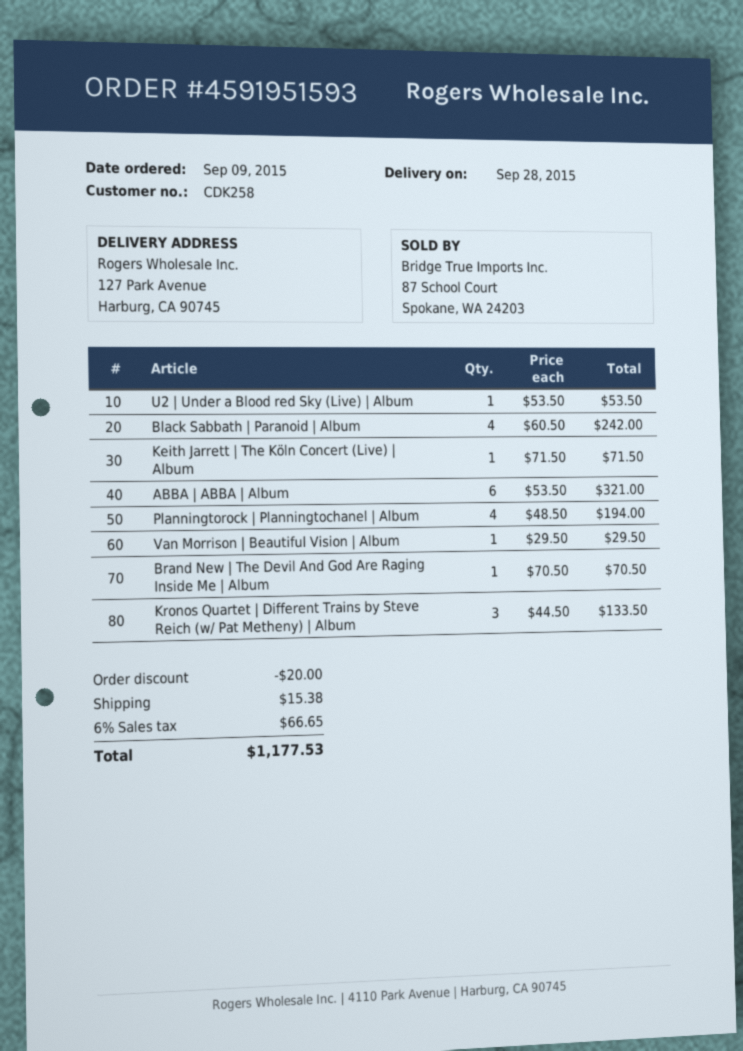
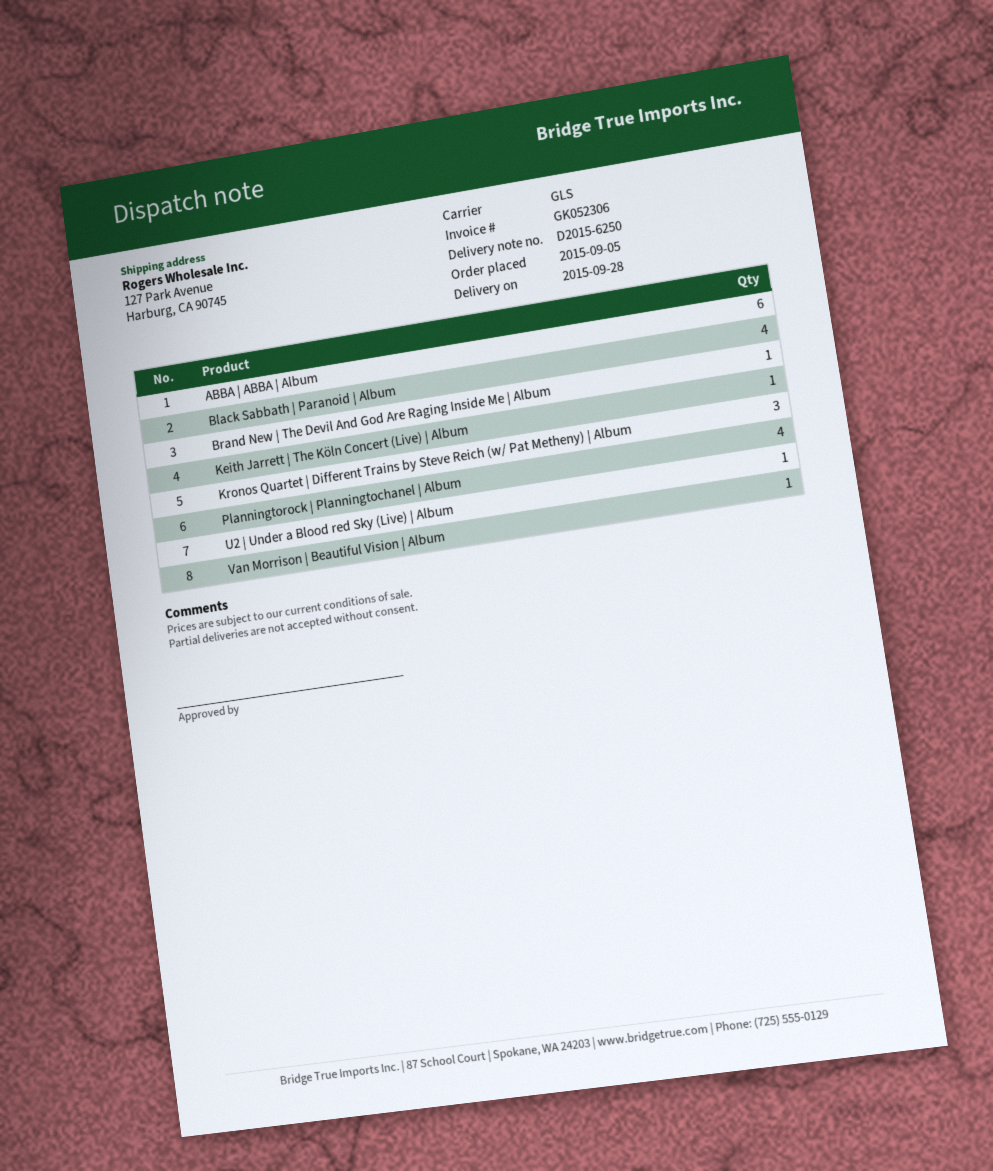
order date: 2015-09-09 -> 2015-09-05

